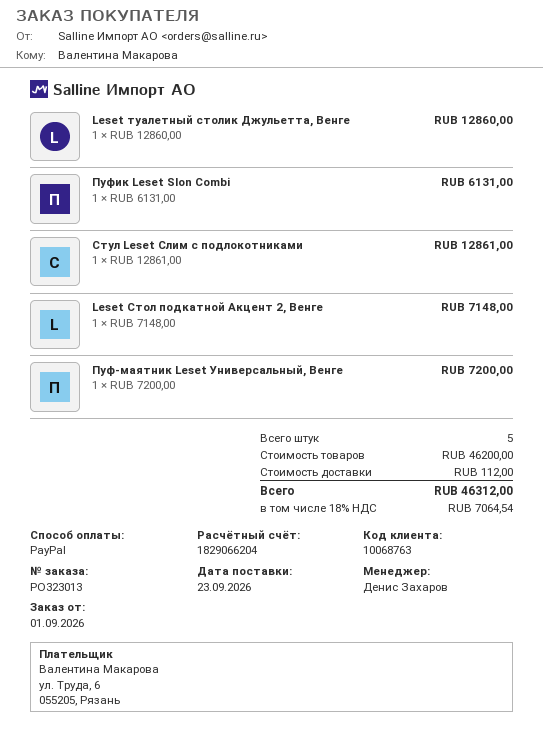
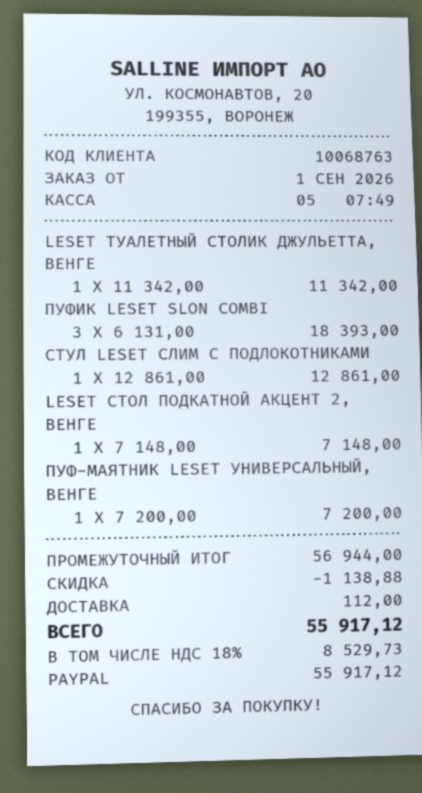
Leset туалетный столик Джульетта, Венге: 1 x 12860.00 = 12860.00 -> 1 x 11342.00 = 11342.00
Пуфик Leset Slon Combi: 1 x 6131.00 = 6131.00 -> 3 x 6131.00 = 18393.00
subtotal: 46200.00 -> 56944.00
discount: none -> 1138.88
tax: 18% = 7064.54 -> 18% = 8529.73
total: 46312.00 -> 55917.12

